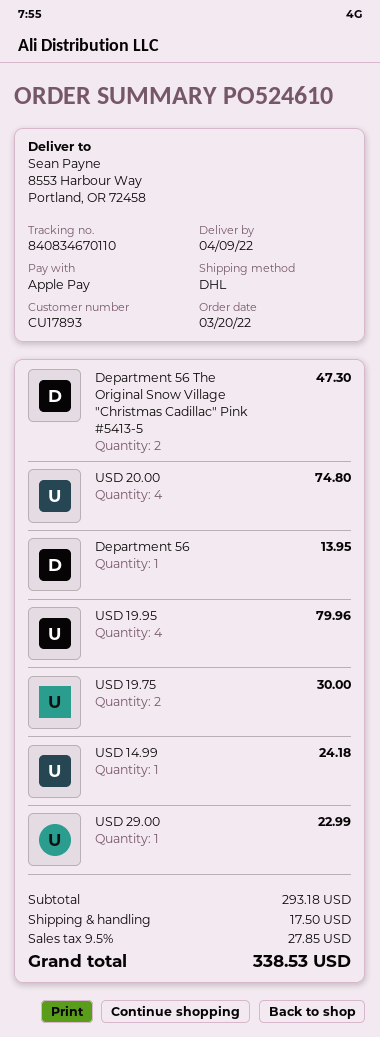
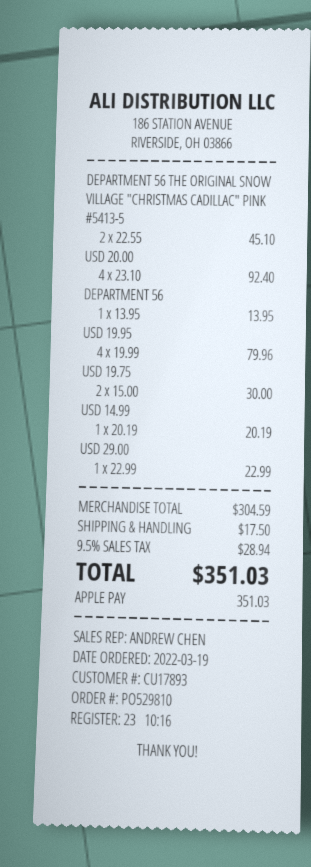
order number: PO524610 -> PO529810
order date: 2022-03-20 -> 2022-03-19
Department 56 The Original Snow Village "Christmas Cadillac" Pink #5413-5: 2 for 47.30 -> 2 for 45.10
USD 20.00: 4 for 74.80 -> 4 for 92.40
USD 14.99: 1 for 24.18 -> 1 for 20.19
subtotal: 293.18 -> 304.59
tax: 9.5% = 27.85 -> 9.5% = 28.94
total: 338.53 -> 351.03

